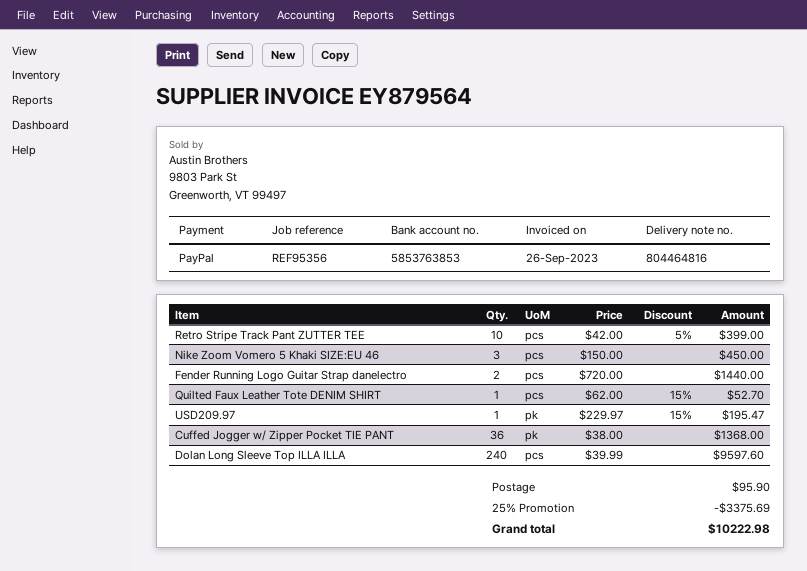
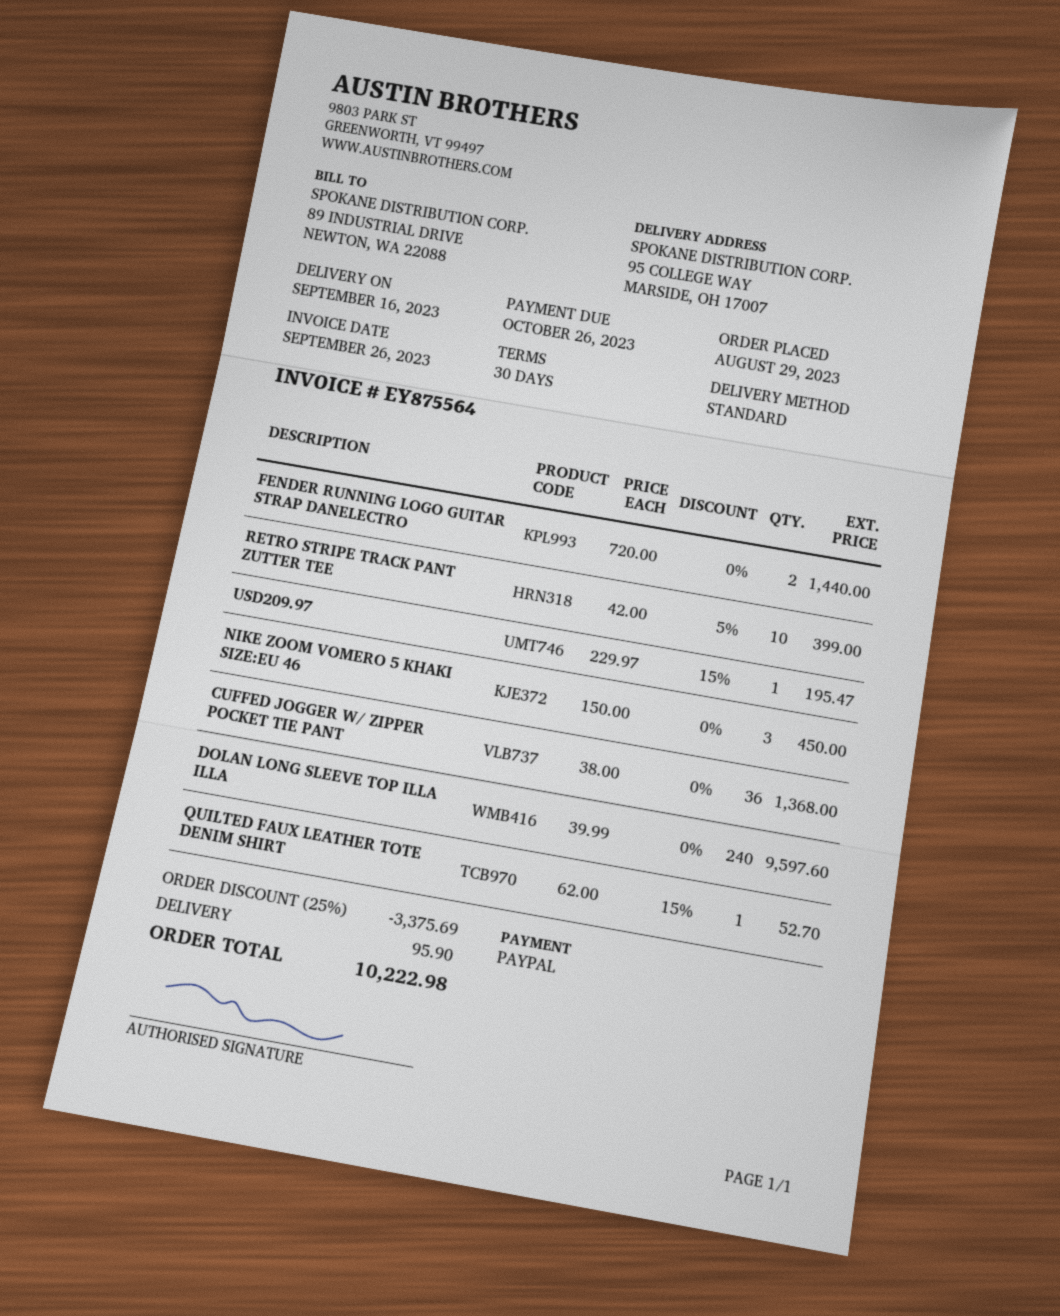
invoice number: EY879564 -> EY875564

